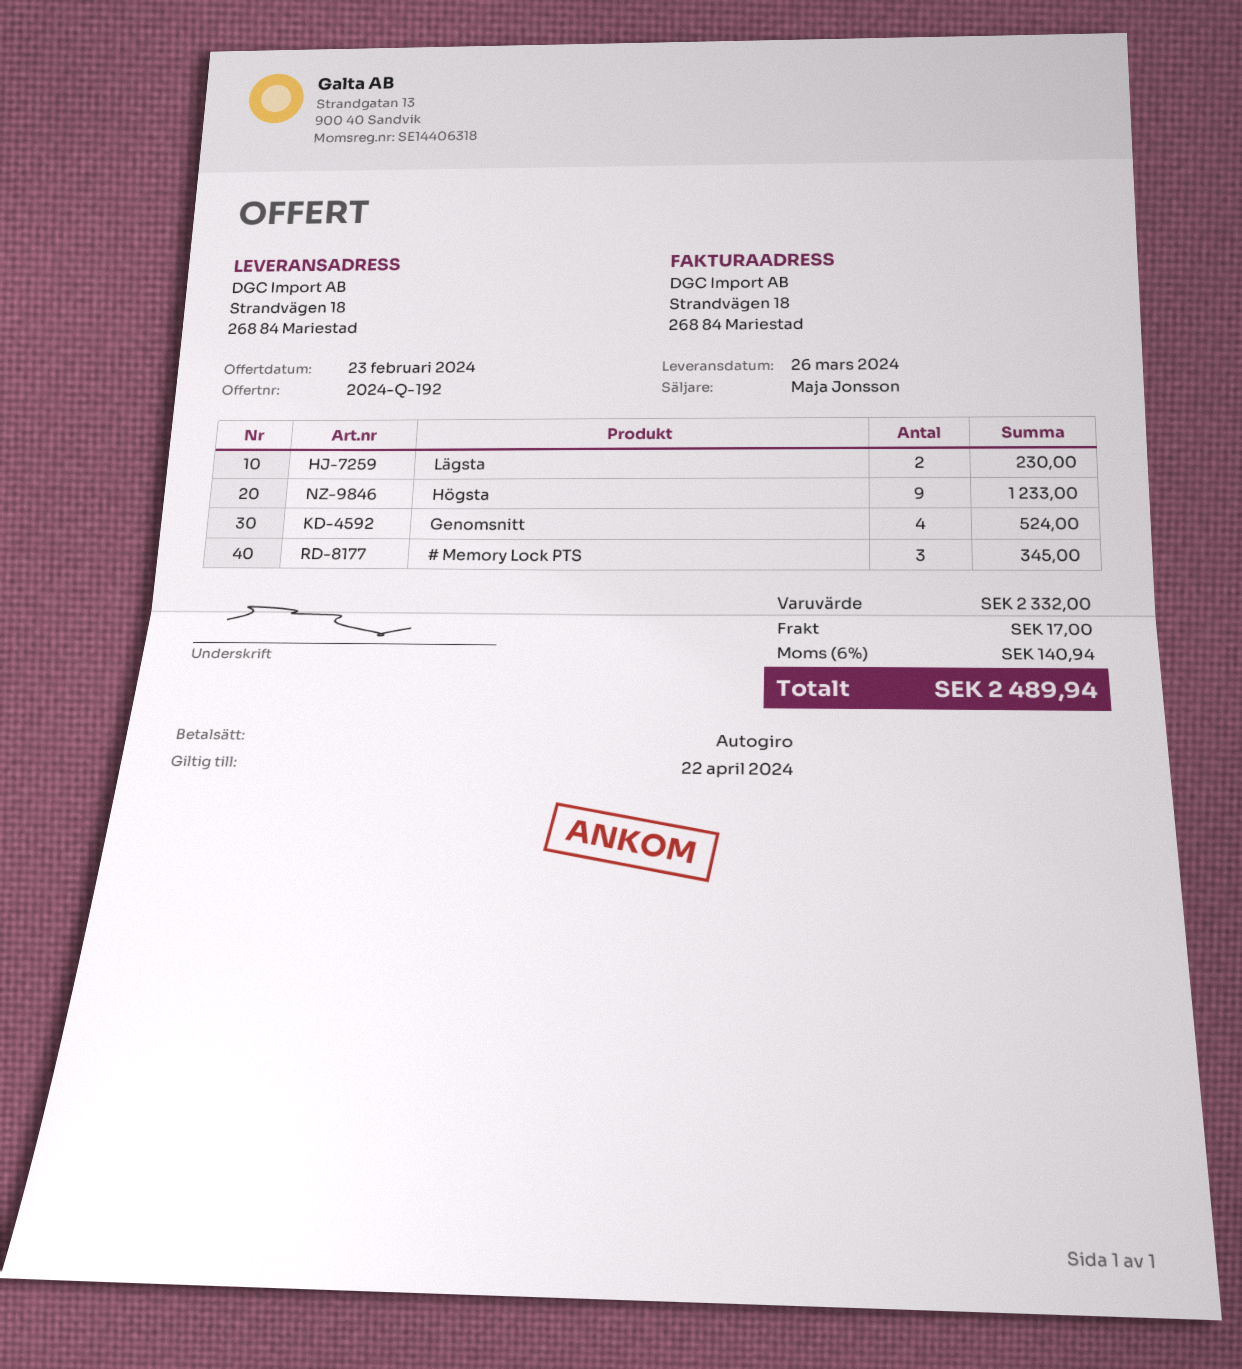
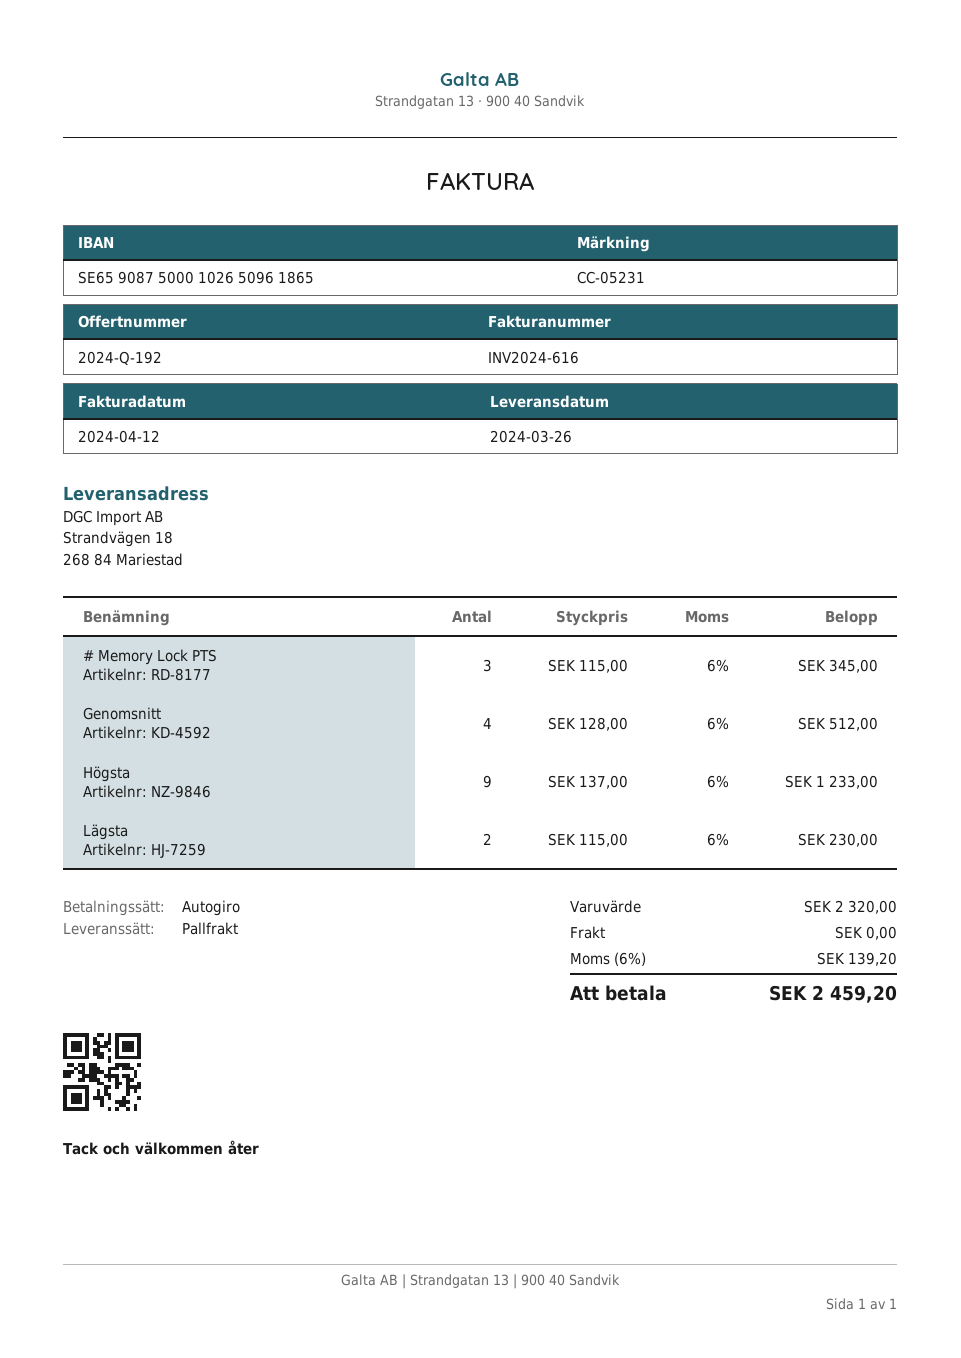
Genomsnitt: 4 for 524.00 -> 4 for 512.00
subtotal: 2332.00 -> 2320.00
shipping: 17.00 -> 0.00
tax: 6% = 140.94 -> 6% = 139.20
total: 2489.94 -> 2459.20

